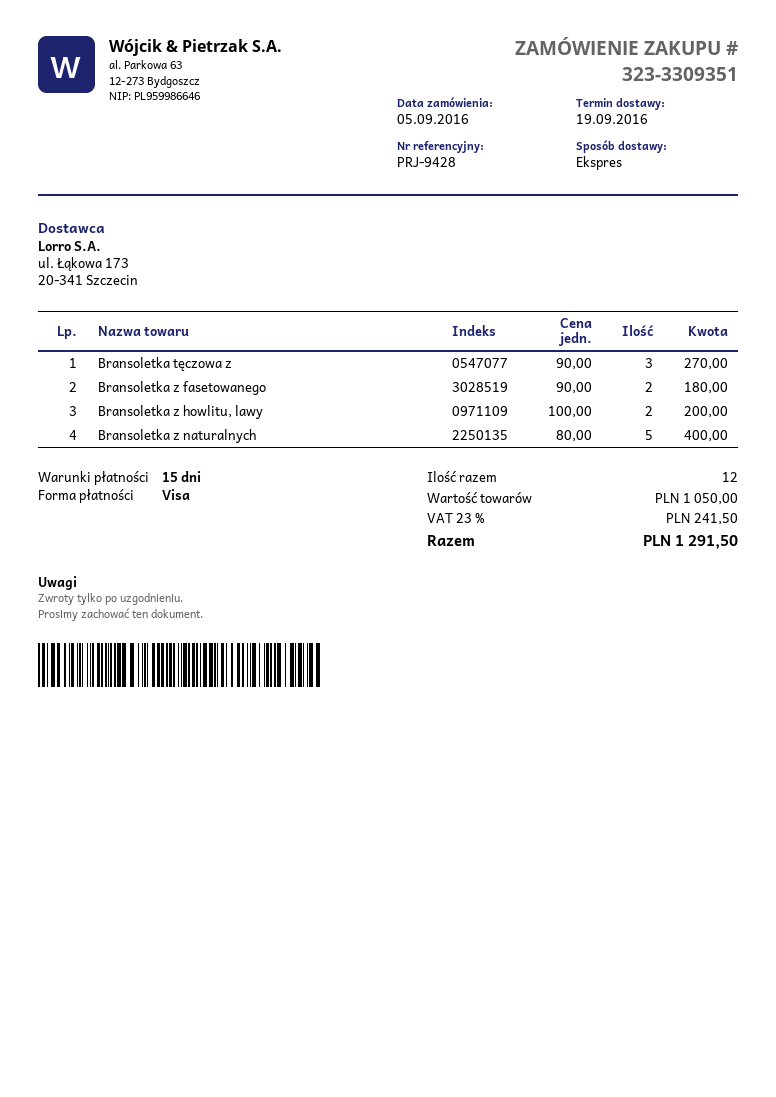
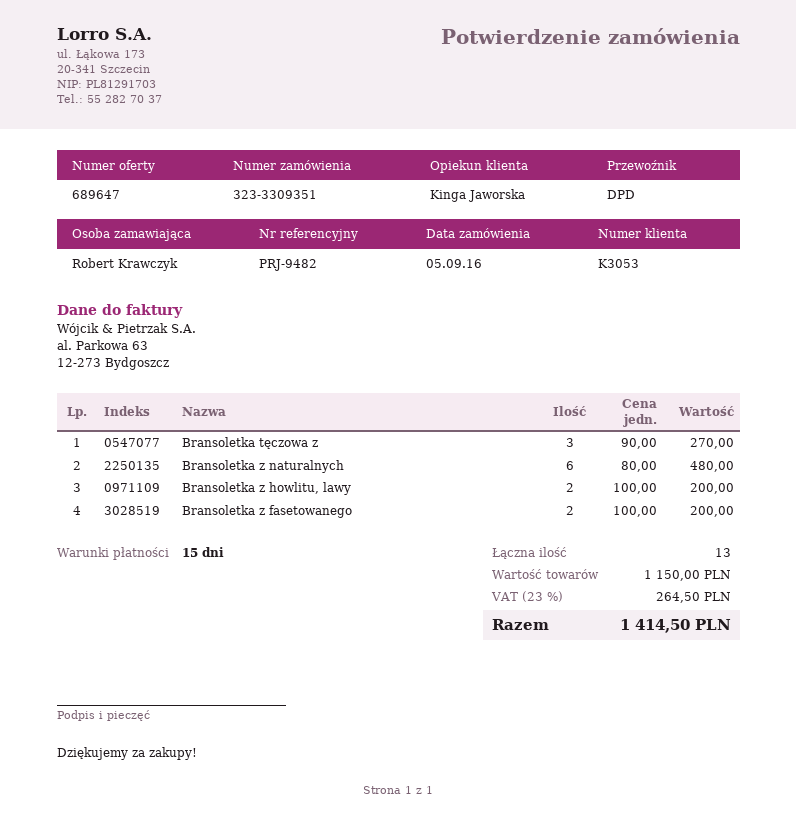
reference: PRJ-9428 -> PRJ-9482
shipping method: express -> DPD
Bransoletka z fasetowanego: 2 x 90.00 = 180.00 -> 2 x 100.00 = 200.00
Bransoletka z naturalnych: 5 x 80.00 = 400.00 -> 6 x 80.00 = 480.00
total quantity: 12 -> 13
subtotal: 1050.00 -> 1150.00
tax: 23% = 241.50 -> 23% = 264.50
total: 1291.50 -> 1414.50

